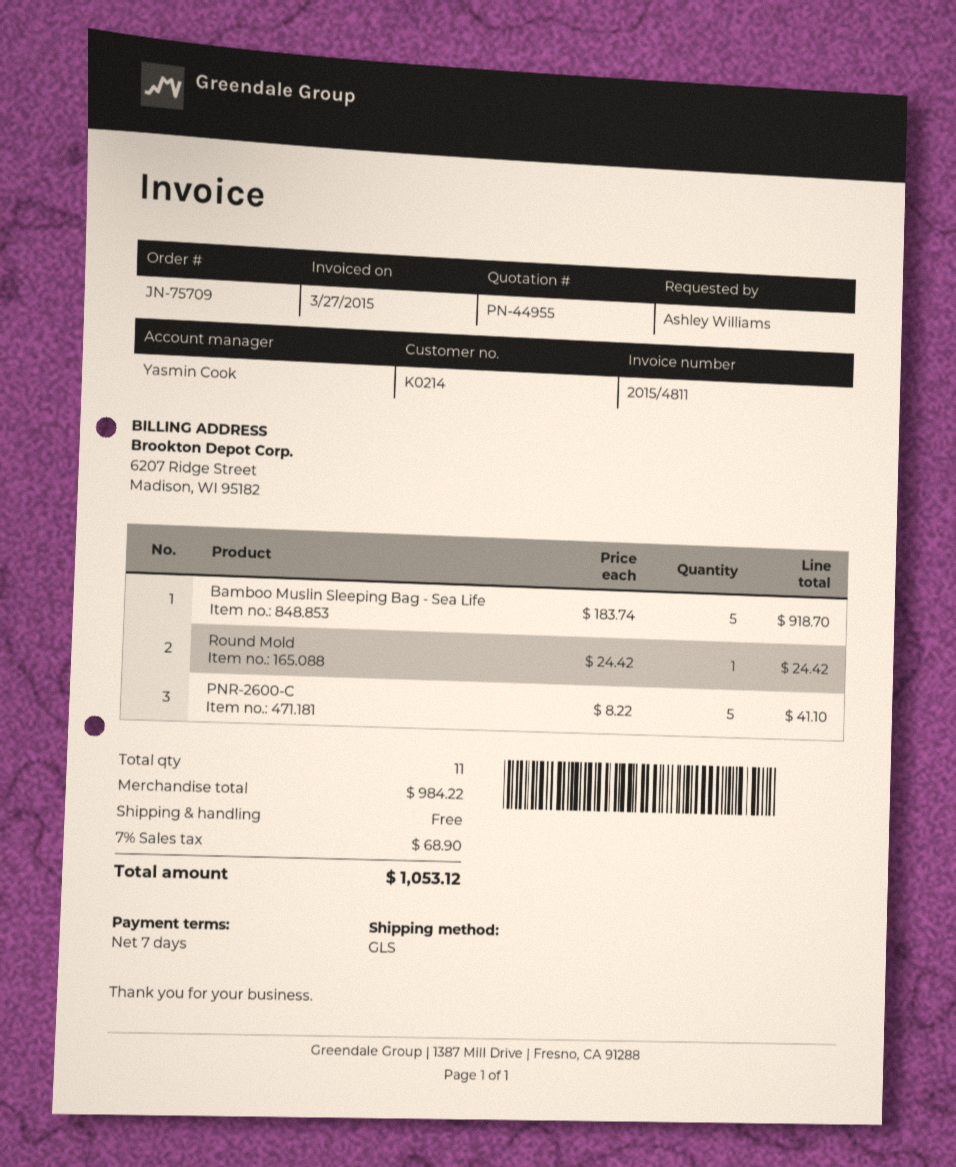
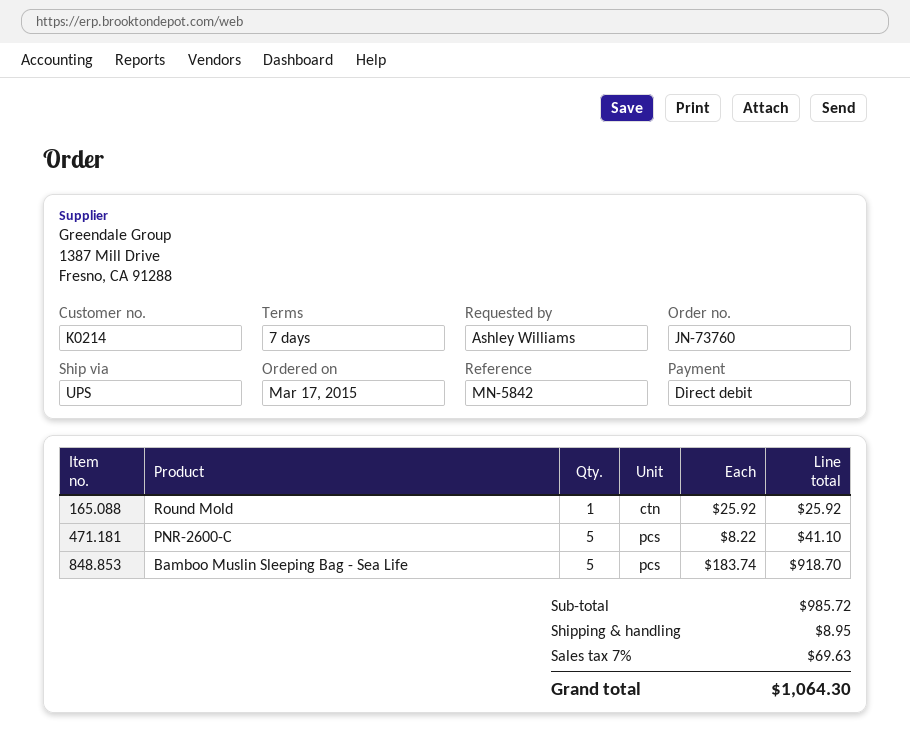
order number: JN-75709 -> JN-73760
shipping method: GLS -> UPS
Round Mold: 1 x 24.42 = 24.42 -> 1 x 25.92 = 25.92
subtotal: 984.22 -> 985.72
shipping: 0.00 -> 8.95
tax: 7% = 68.90 -> 7% = 69.63
total: 1053.12 -> 1064.30

